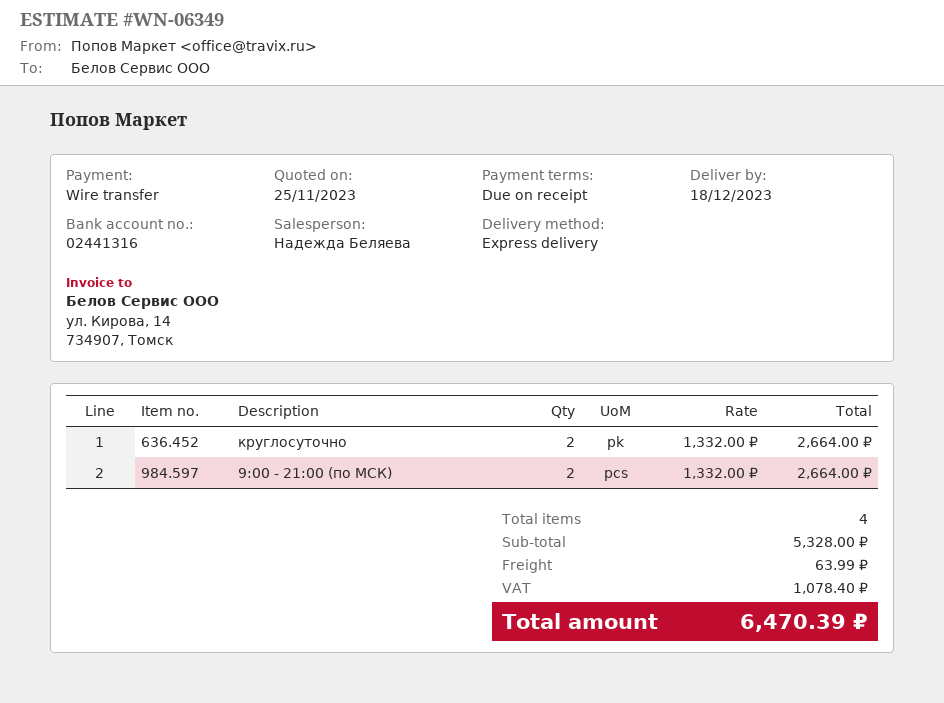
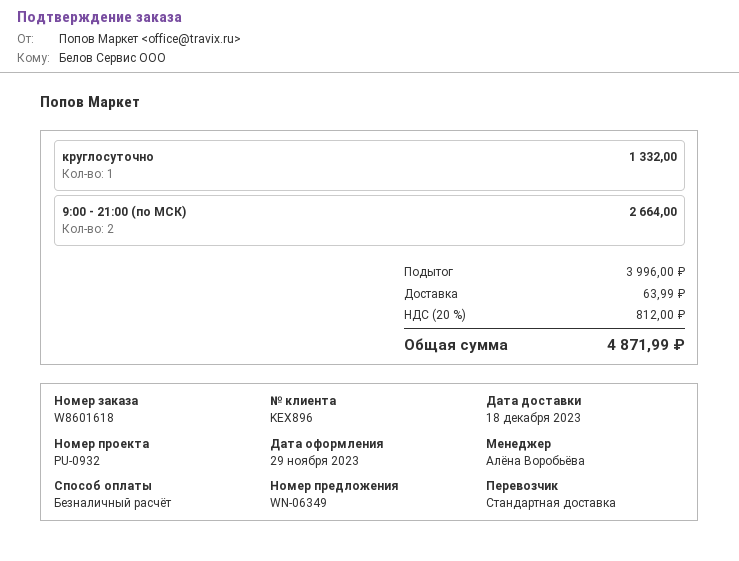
sales rep: Надежда Беляева -> Алёна Воробьёва
shipping method: express -> standard
круглосуточно: 2 for 2664.00 -> 1 for 1332.00
subtotal: 5328.00 -> 3996.00
tax: 1078.40 -> 812.00
total: 6470.39 -> 4871.99

